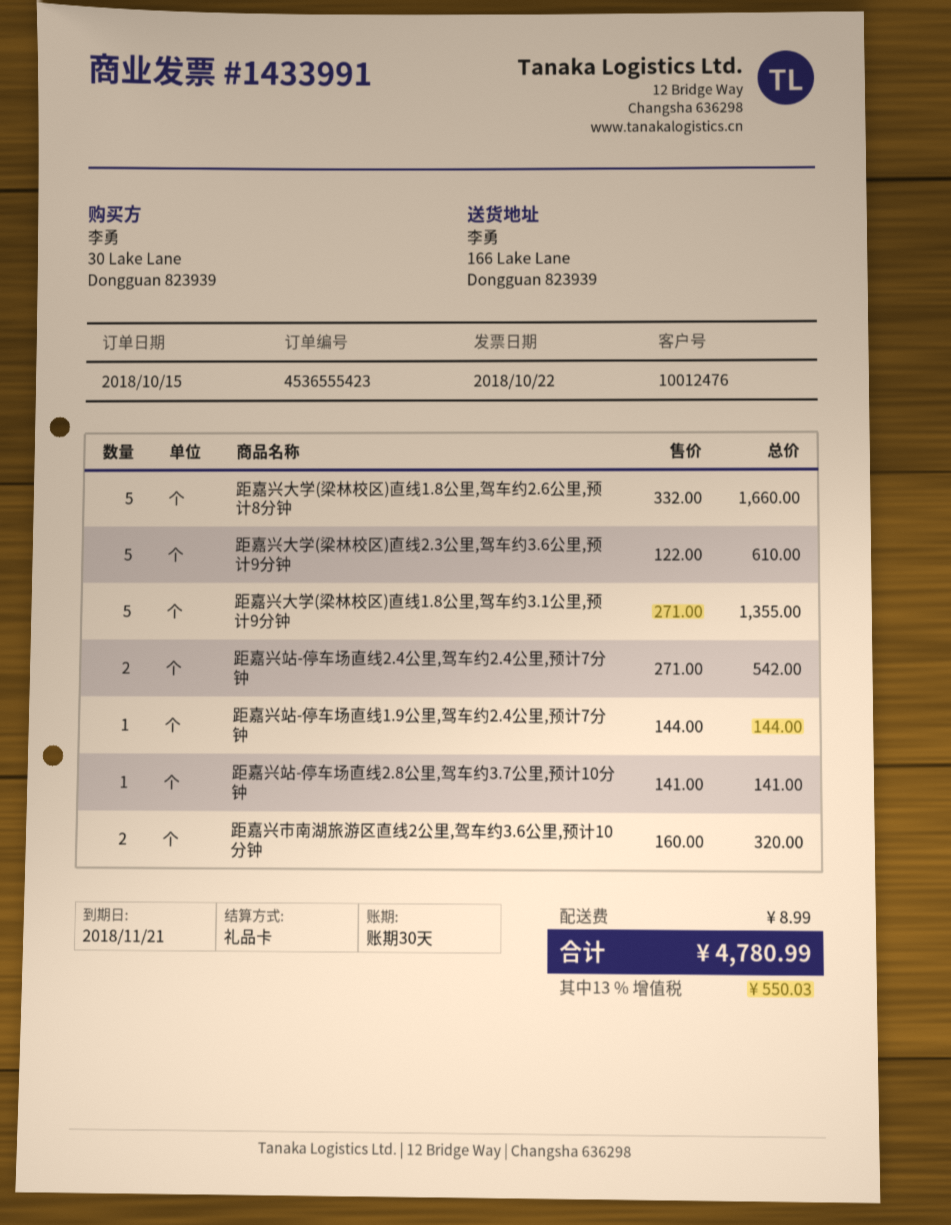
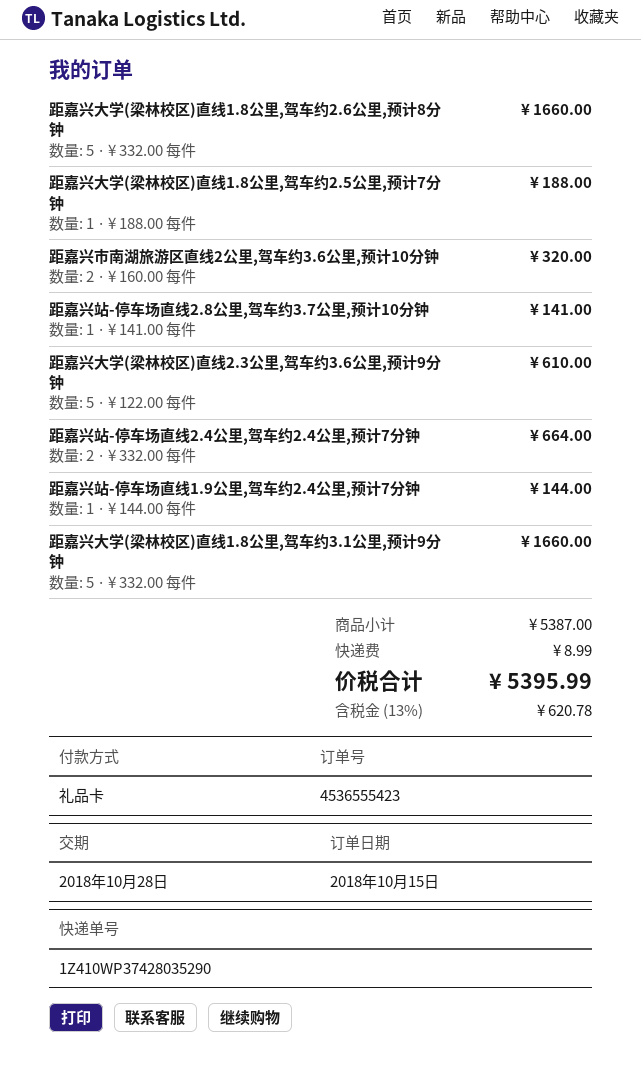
距嘉兴大学(梁林校区)直线1.8公里,驾车约3.1公里,预计9分钟: 5 x 271.00 = 1355.00 -> 5 x 332.00 = 1660.00
距嘉兴站-停车场直线2.4公里,驾车约2.4公里,预计7分钟: 2 x 271.00 = 542.00 -> 2 x 332.00 = 664.00
距嘉兴大学(梁林校区)直线1.8公里,驾车约2.5公里,预计7分钟: none -> 1 x 188.00 = 188.00
tax: 13% = 550.03 -> 13% = 620.78
total: 4780.99 -> 5395.99

